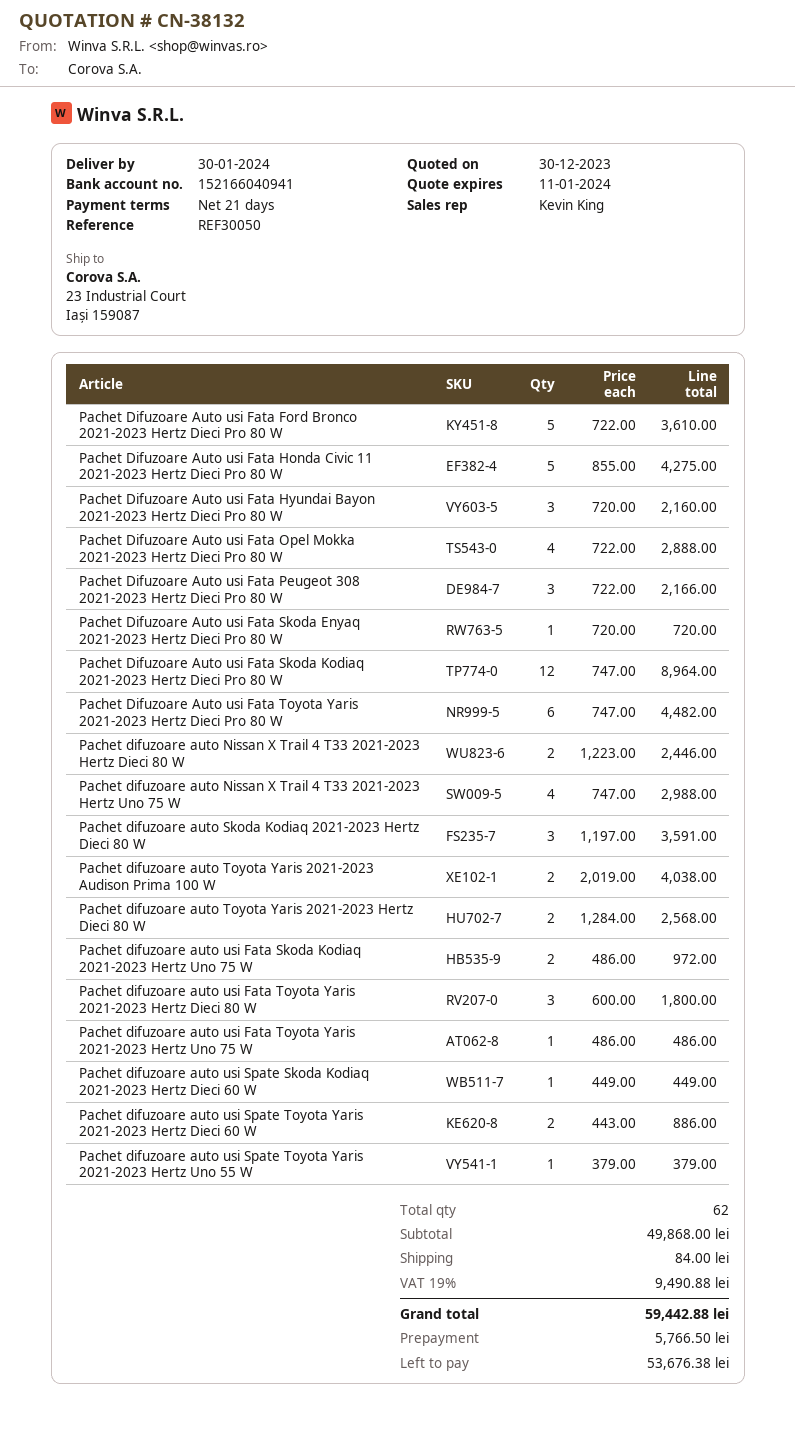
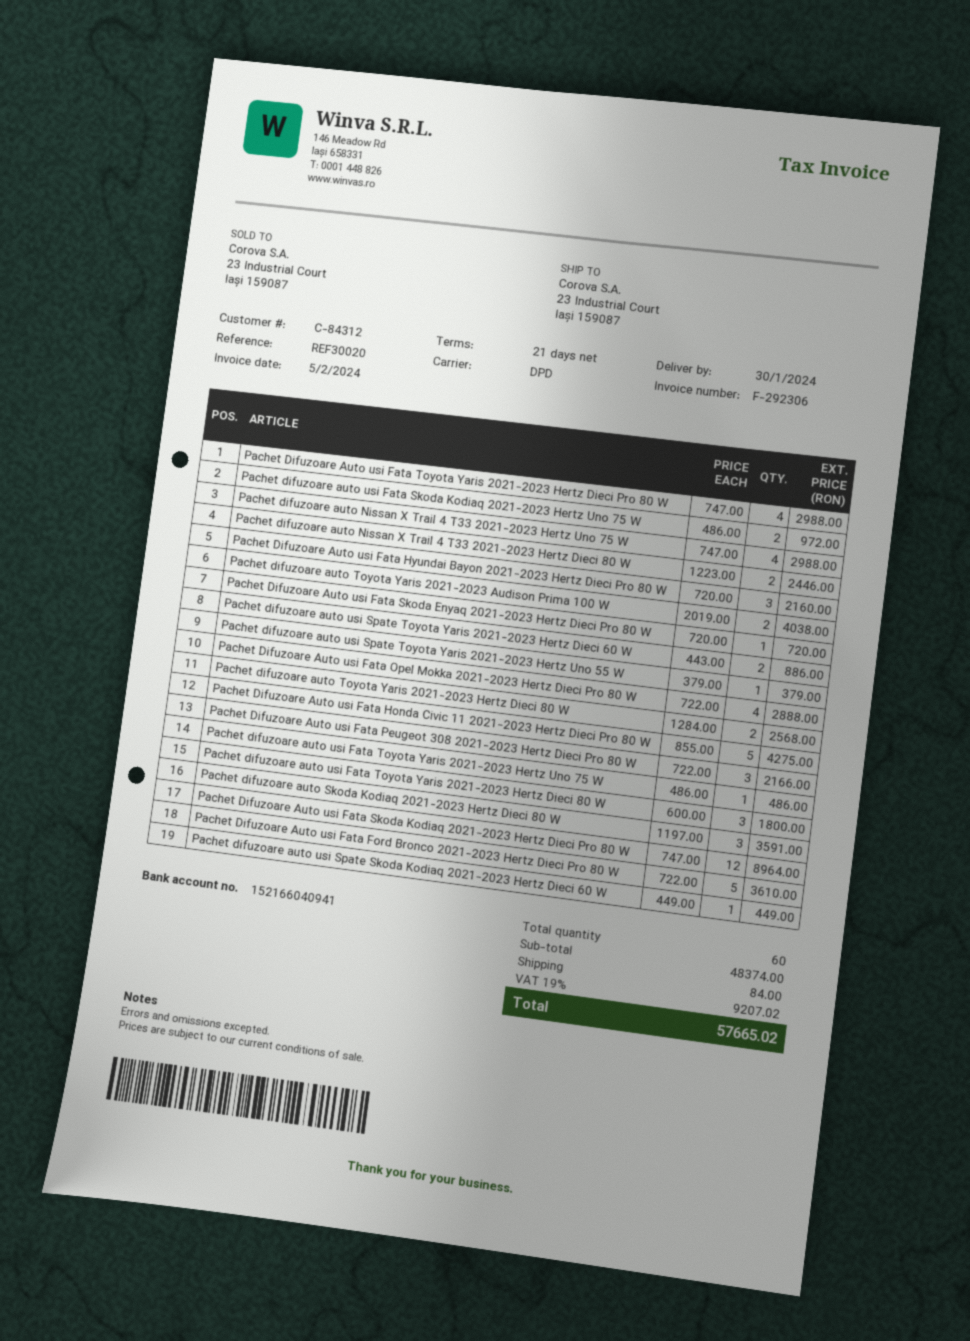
reference: REF30050 -> REF30020
Pachet Difuzoare Auto usi Fata Toyota Yaris 2021-2023 Hertz Dieci Pro 80 W: 6 x 747.00 = 4482.00 -> 4 x 747.00 = 2988.00
total quantity: 62 -> 60
subtotal: 49868.00 -> 48374.00
tax: 19% = 9490.88 -> 19% = 9207.02
total: 59442.88 -> 57665.02

